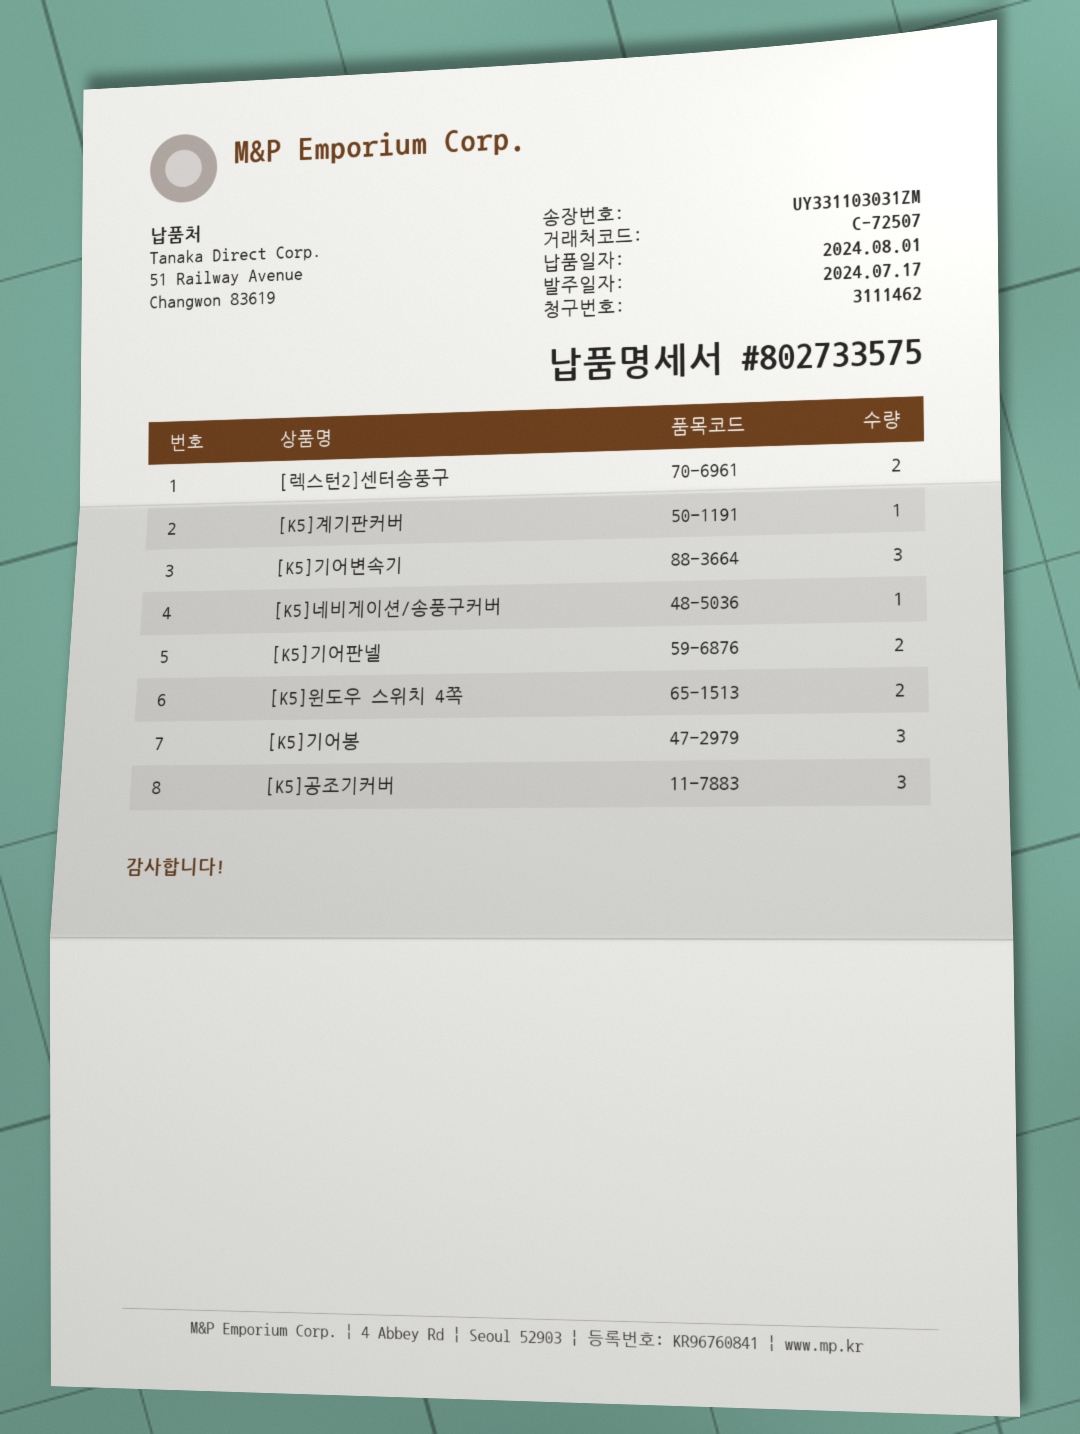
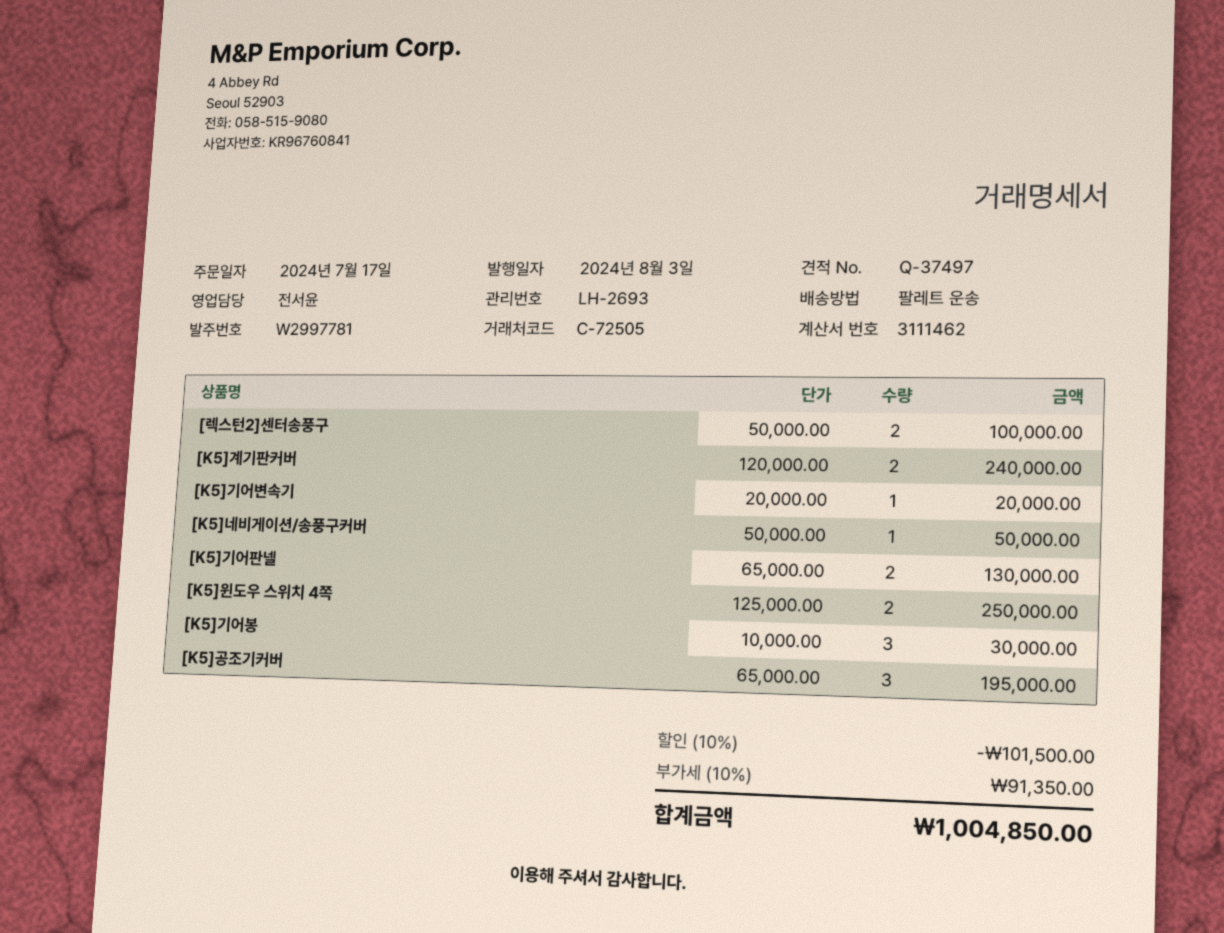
customer number: C-72507 -> C-72505
[K5]계기판커버: 1 -> 2
[K5]기어변속기: 3 -> 1

